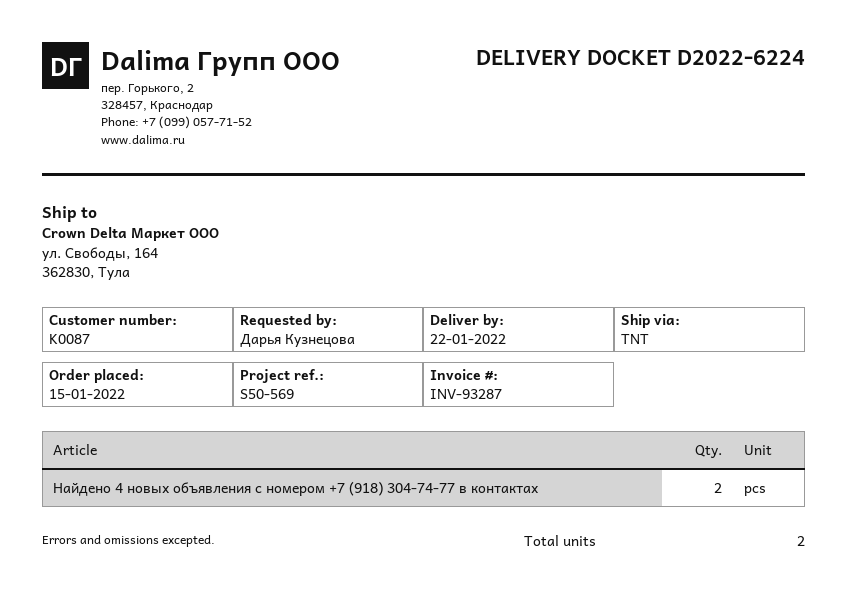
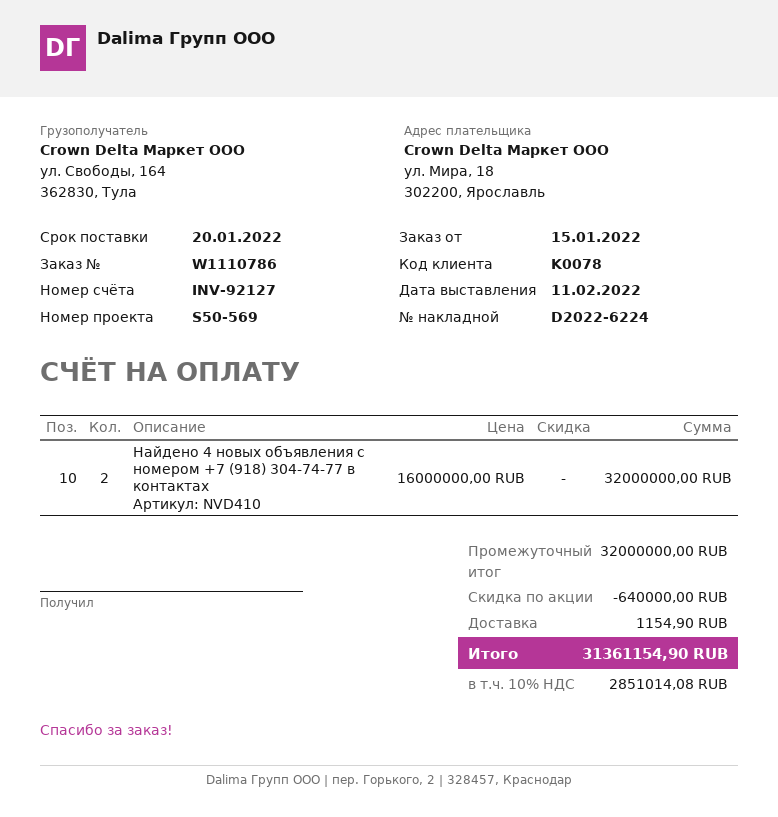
delivery date: 2022-01-22 -> 2022-01-20
invoice number: INV-93287 -> INV-92127
customer number: K0087 -> K0078

